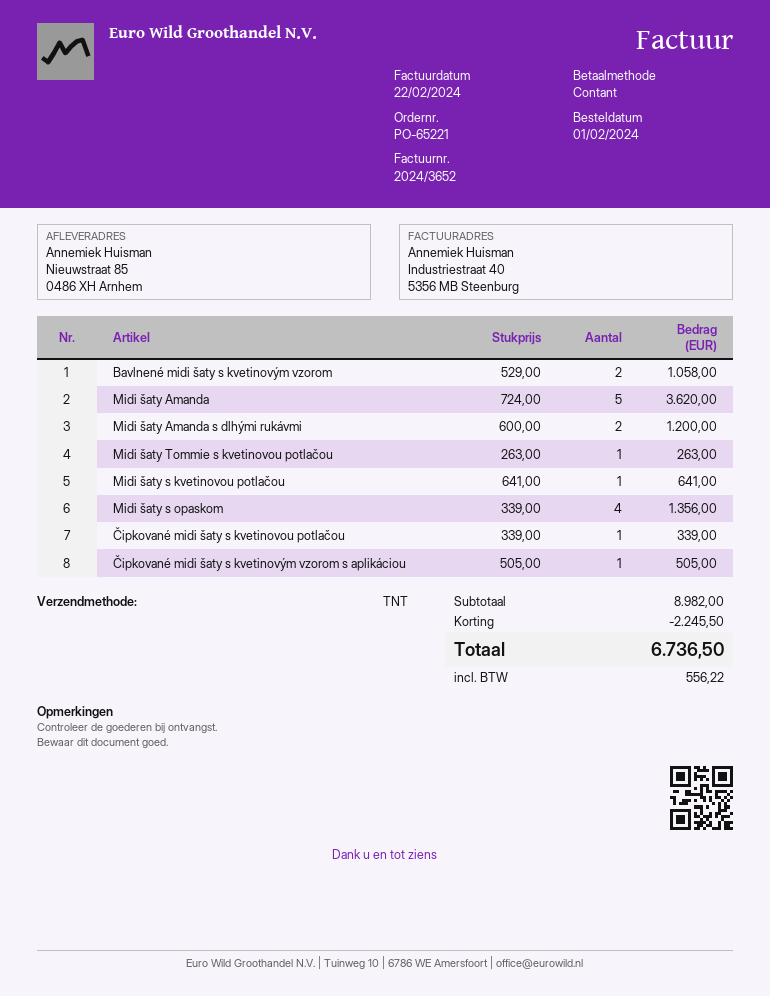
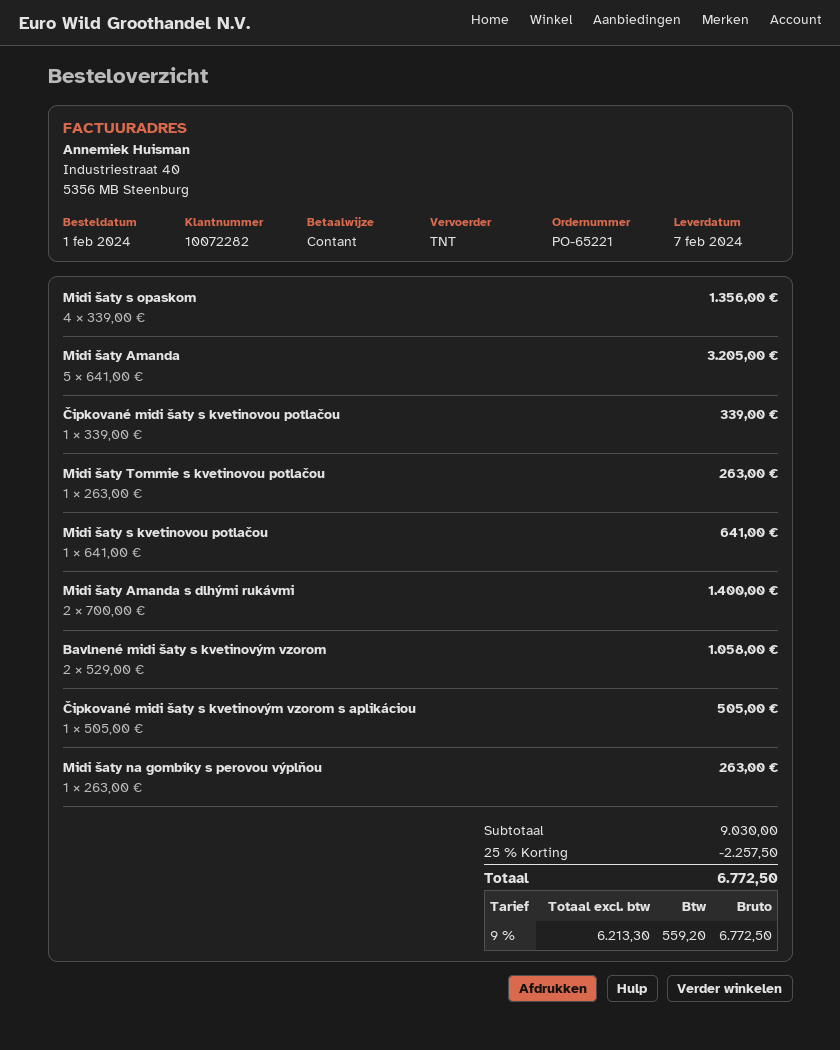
Midi šaty Amanda: 5 x 724.00 = 3620.00 -> 5 x 641.00 = 3205.00
Midi šaty Amanda s dlhými rukávmi: 2 x 600.00 = 1200.00 -> 2 x 700.00 = 1400.00
Midi šaty na gombíky s perovou výplňou: none -> 1 x 263.00 = 263.00
subtotal: 8982.00 -> 9030.00
discount: 2245.50 -> 2257.50
tax: 556.22 -> 559.20
total: 6736.50 -> 6772.50

